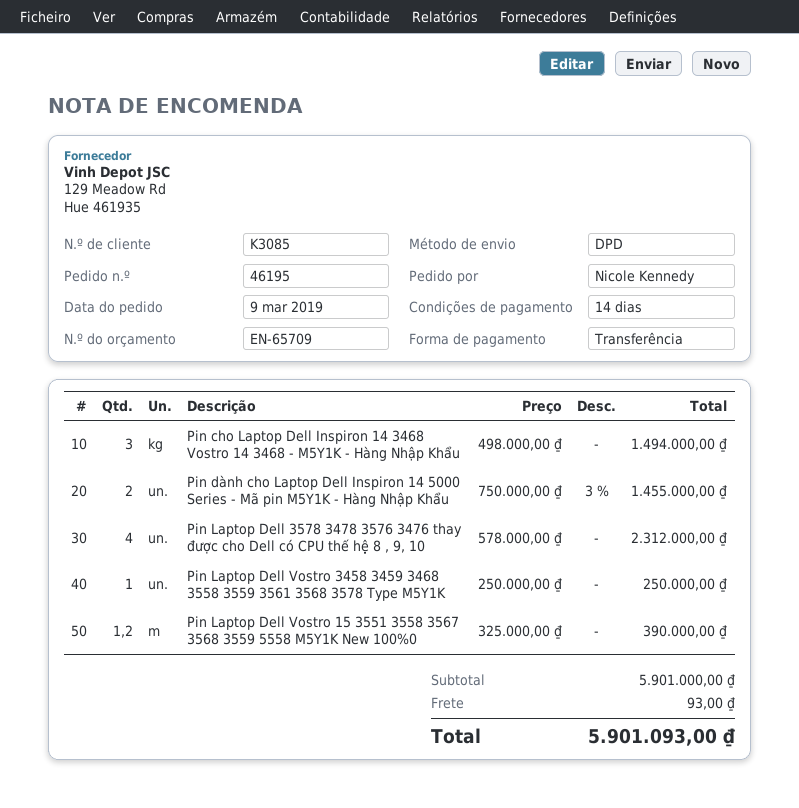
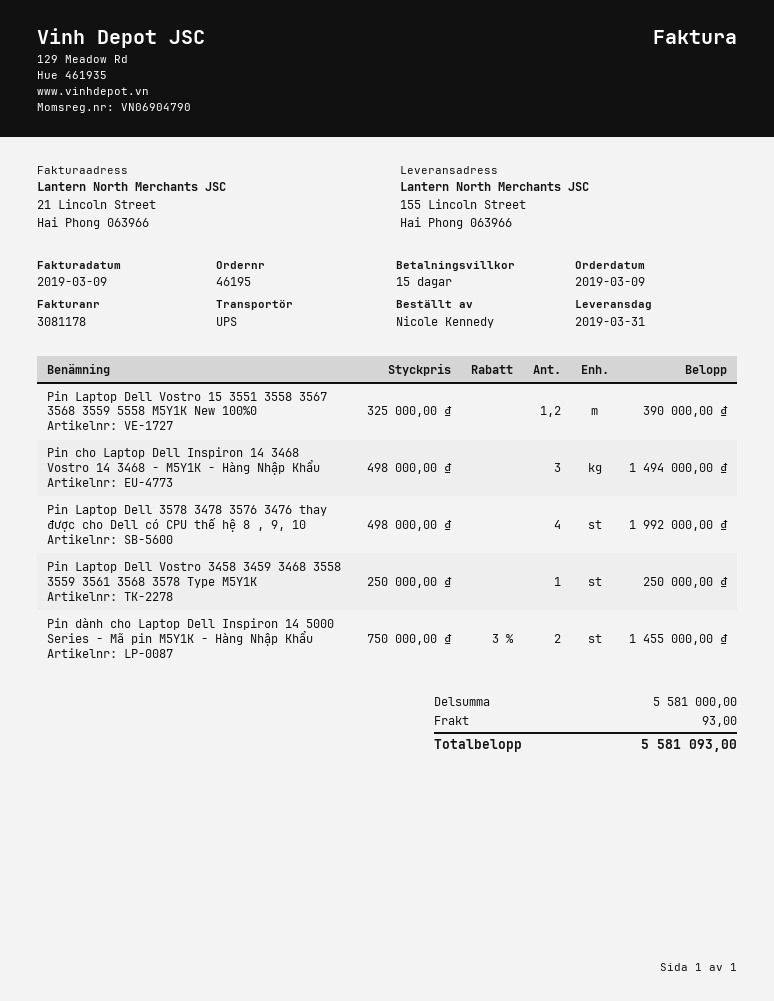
payment terms: 14 days -> 15 days
shipping method: DPD -> UPS
Pin Laptop Dell 3578 3478 3576 3476 thay được cho Dell có CPU thế hệ 8 , 9, 10: 4 x 578000.00 = 2312000.00 -> 4 x 498000.00 = 1992000.00
subtotal: 5901000.00 -> 5581000.00
total: 5901093.00 -> 5581093.00

